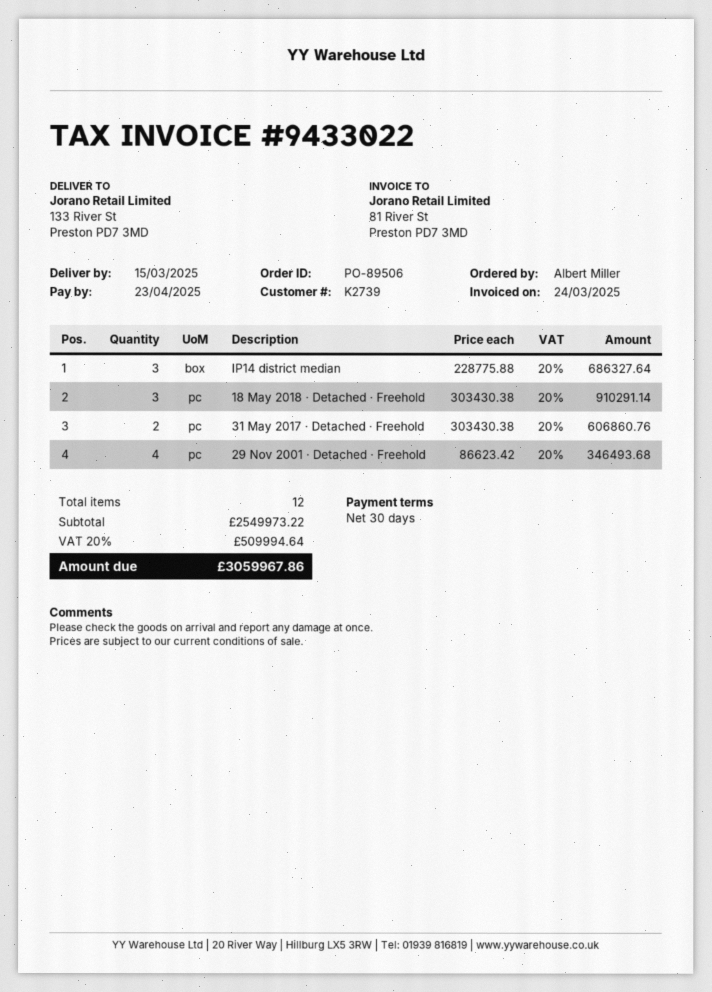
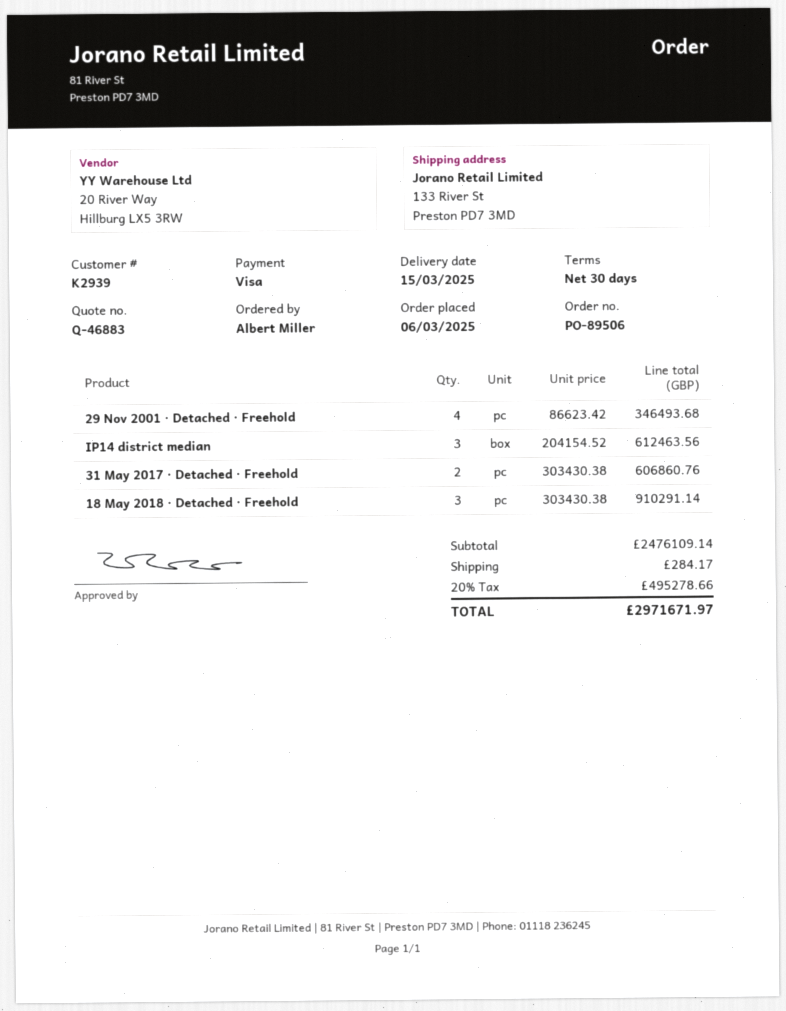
customer number: K2739 -> K2939
IP14 district median: 3 x 228775.88 = 686327.64 -> 3 x 204154.52 = 612463.56
subtotal: 2549973.22 -> 2476109.14
shipping: none -> 284.17
tax: 20% = 509994.64 -> 20% = 495278.66
total: 3059967.86 -> 2971671.97

